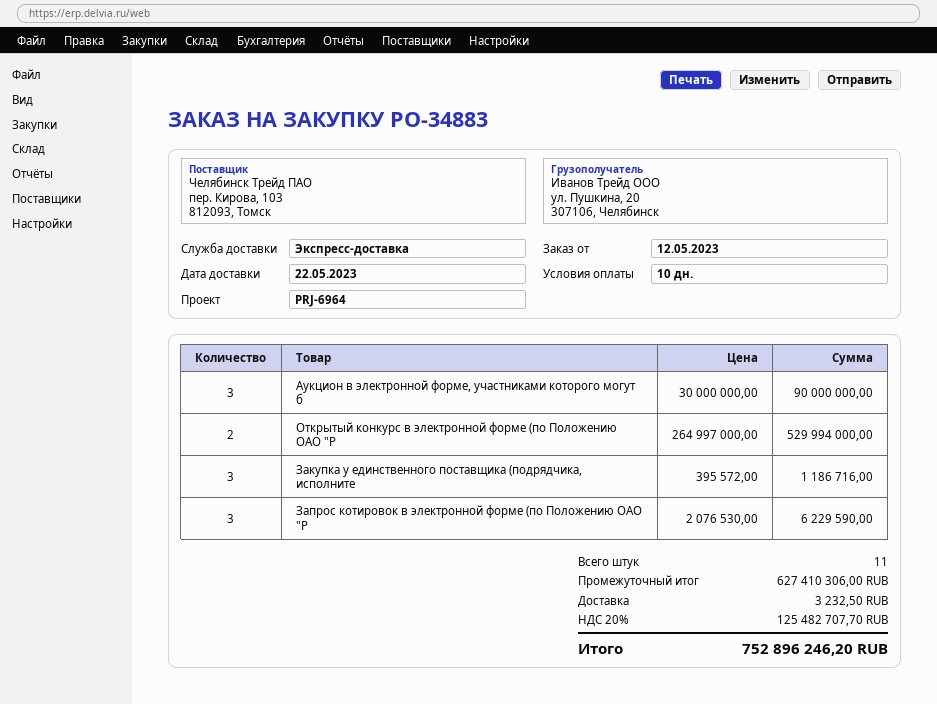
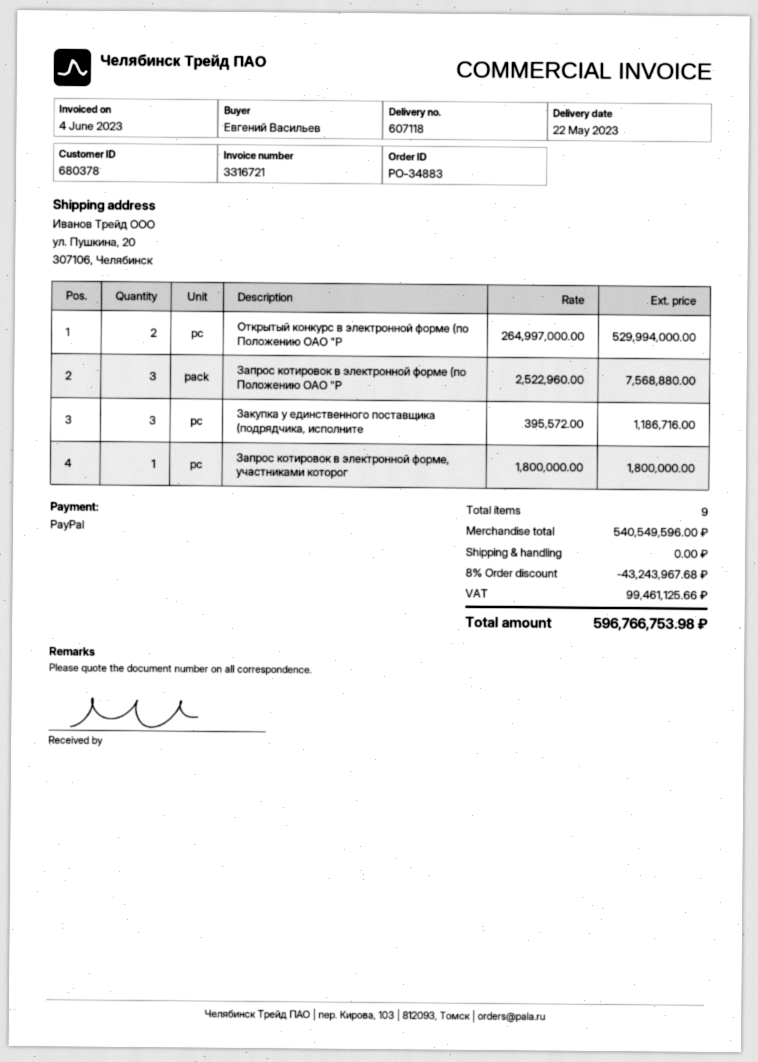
Аукцион в электронной форме, участниками которого могут б: 3 x 30000000.00 = 90000000.00 -> none
Запрос котировок в электронной форме (по Положению ОАО "Р: 3 x 2076530.00 = 6229590.00 -> 3 x 2522960.00 = 7568880.00
Запрос котировок в электронной форме, участниками которог: none -> 1 x 1800000.00 = 1800000.00
total quantity: 11 -> 9
subtotal: 627410306.00 -> 540549596.00
discount: none -> 8% = 43243967.68
shipping: 3232.50 -> 0.00
tax: 125482707.70 -> 99461125.66
total: 752896246.20 -> 596766753.98

